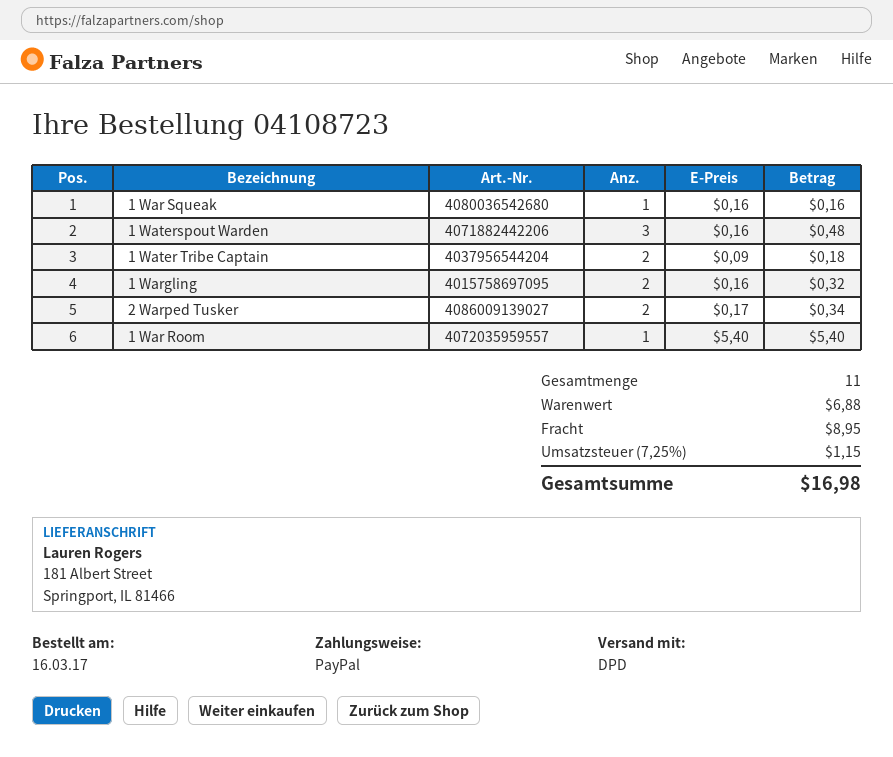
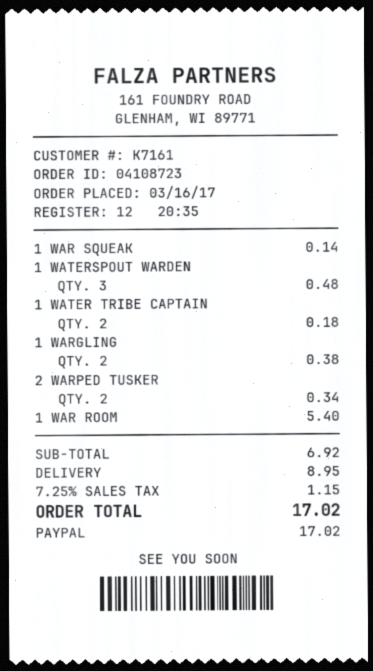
1 War Squeak: 1 for 0.16 -> 1 for 0.14
1 Wargling: 2 for 0.32 -> 2 for 0.38
subtotal: 6.88 -> 6.92
total: 16.98 -> 17.02

